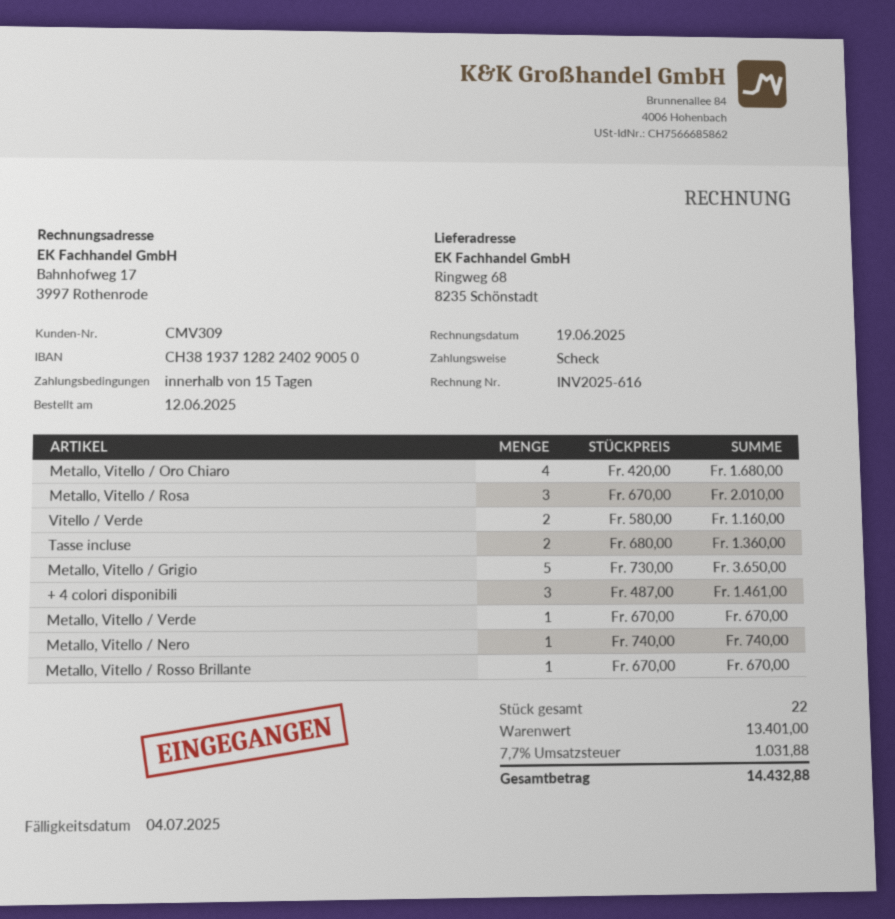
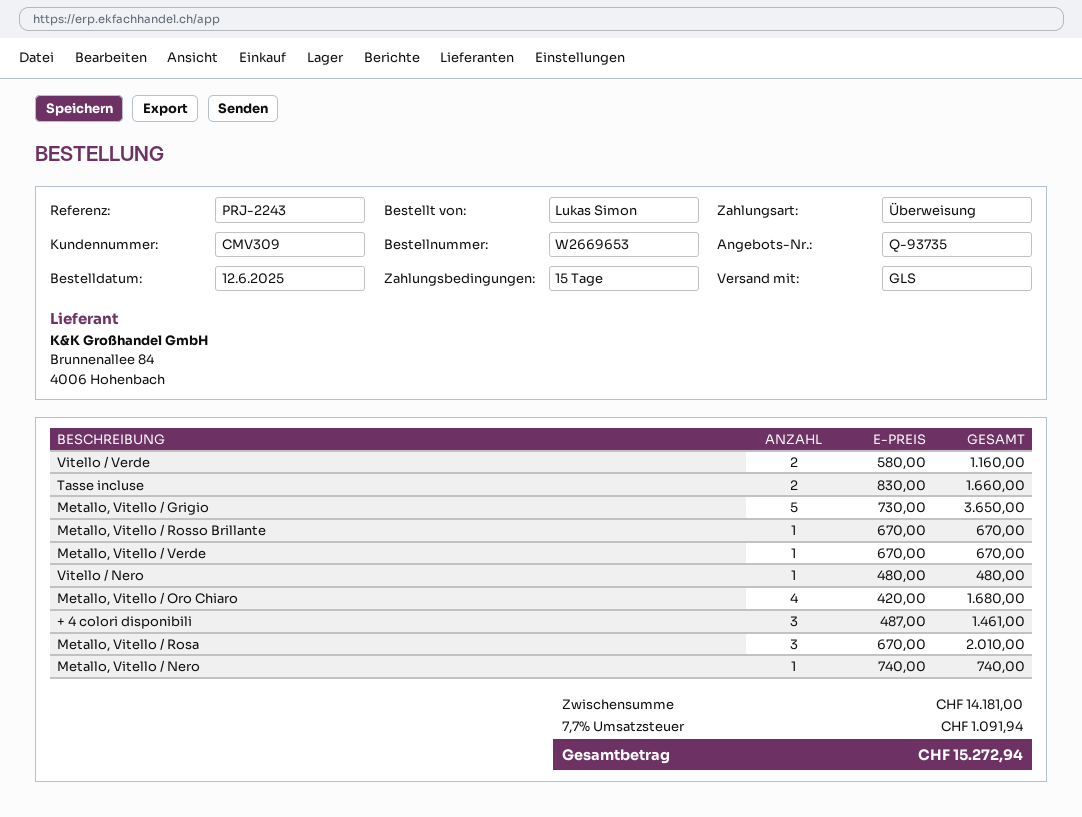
payment method: cheque -> bank transfer
Tasse incluse: 2 x 680.00 = 1360.00 -> 2 x 830.00 = 1660.00
Vitello / Nero: none -> 1 x 480.00 = 480.00
subtotal: 13401.00 -> 14181.00
tax: 7.7% = 1031.88 -> 7.7% = 1091.94
total: 14432.88 -> 15272.94

